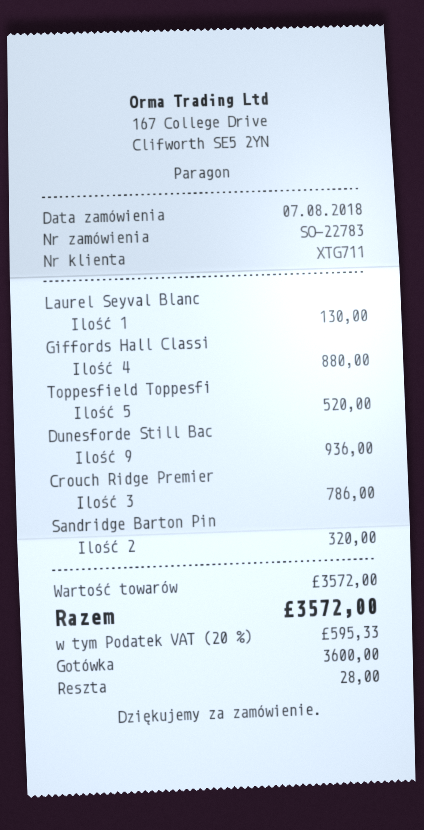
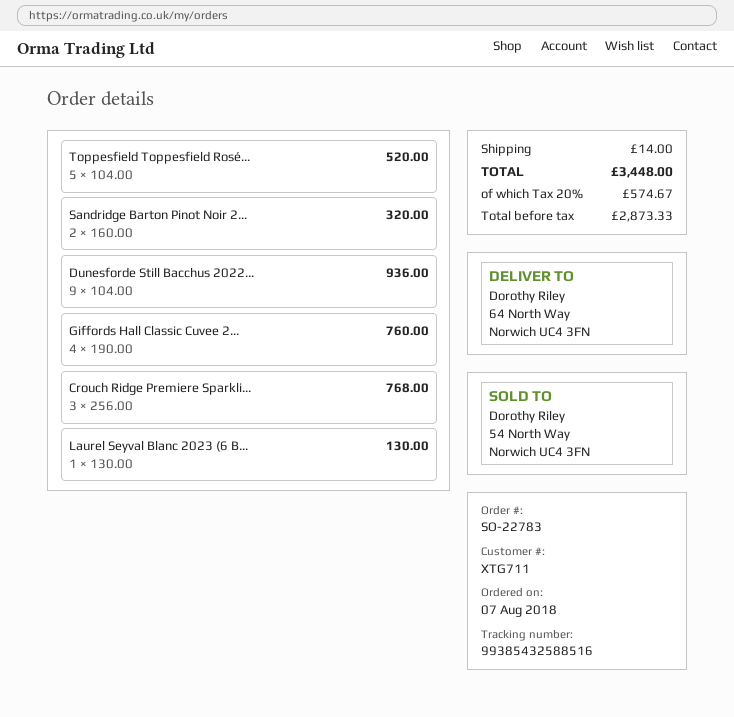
Giffords Hall Classi: 4 for 880.00 -> 4 for 760.00
Crouch Ridge Premier: 3 for 786.00 -> 3 for 768.00
shipping: none -> 14.00
tax: 20% = 595.33 -> 20% = 574.67
total: 3572.00 -> 3448.00

